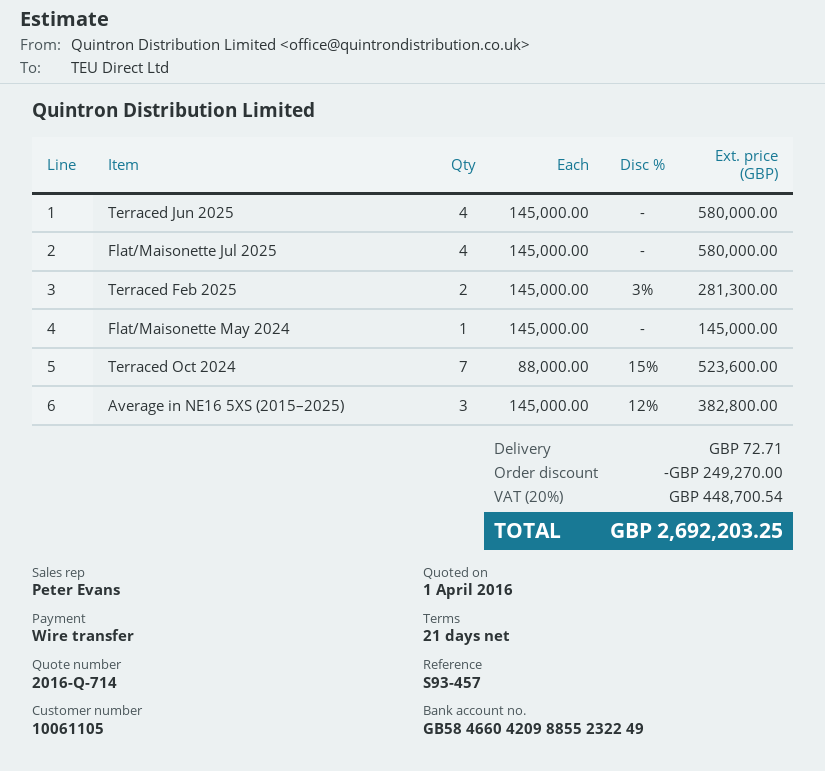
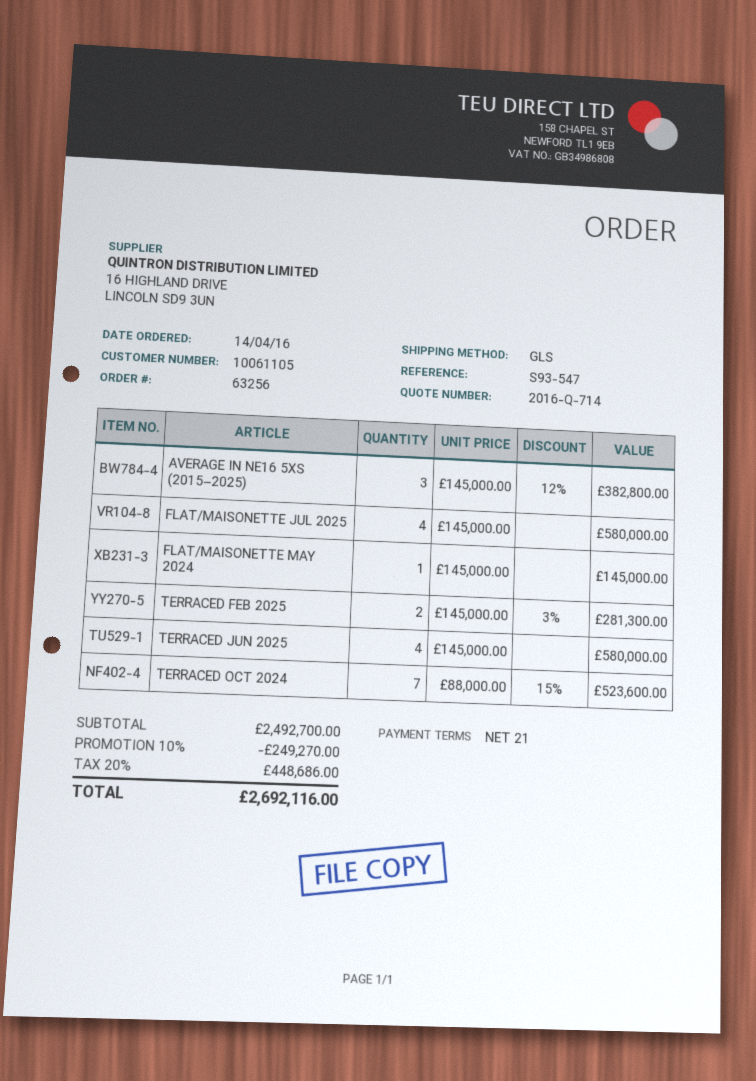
reference: S93-457 -> S93-547
shipping: 72.71 -> none
tax: 20% = 448700.54 -> 20% = 448686.00
total: 2692203.25 -> 2692116.00

